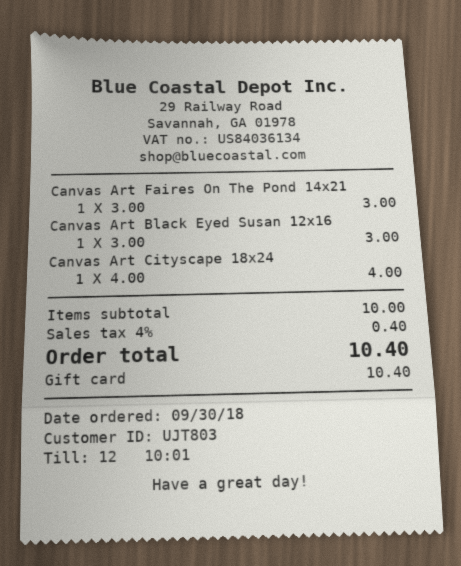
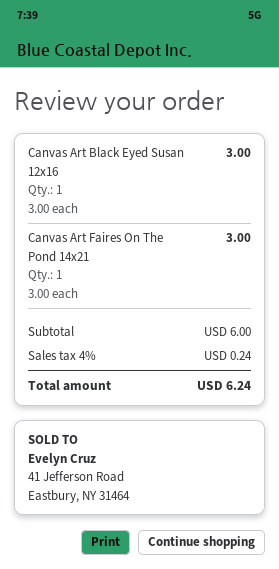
Canvas Art Cityscape 18x24: 1 x 4.00 = 4.00 -> none
subtotal: 10.00 -> 6.00
tax: 4% = 0.40 -> 4% = 0.24
total: 10.40 -> 6.24

